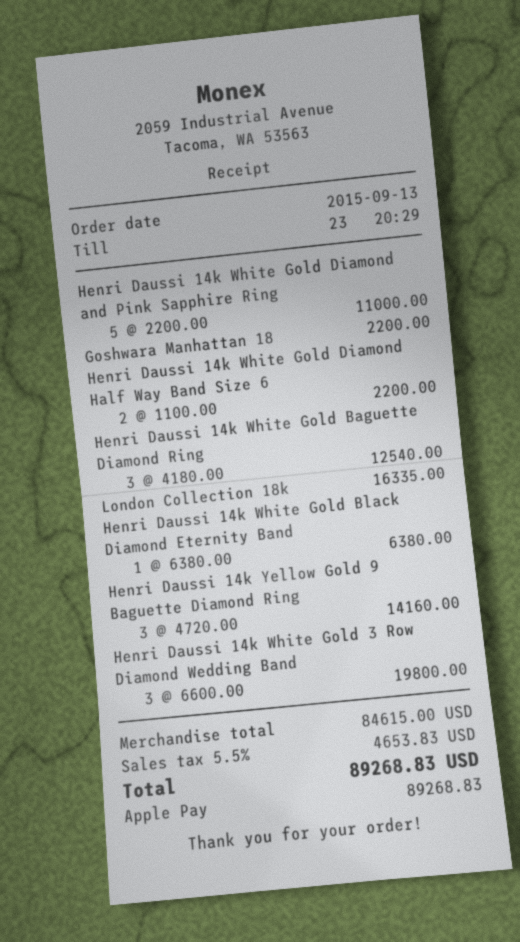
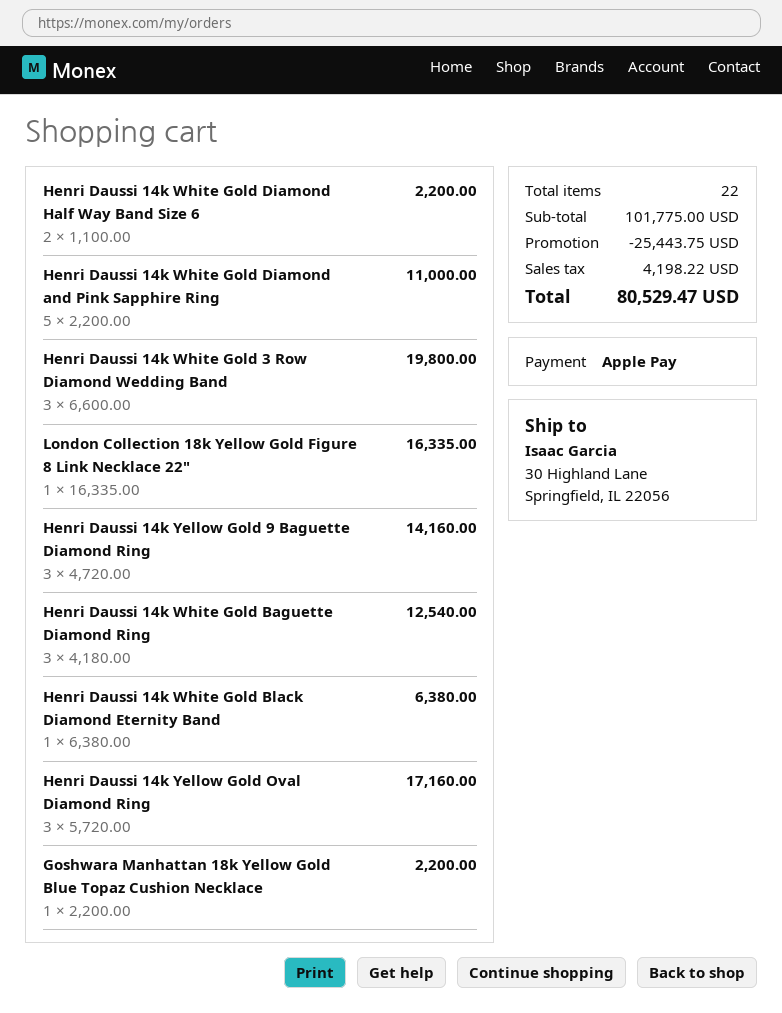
Henri Daussi 14k Yellow Gold Oval Diamond Ring: none -> 3 x 5720.00 = 17160.00
subtotal: 84615.00 -> 101775.00
discount: none -> 25443.75
tax: 4653.83 -> 4198.22
total: 89268.83 -> 80529.47

